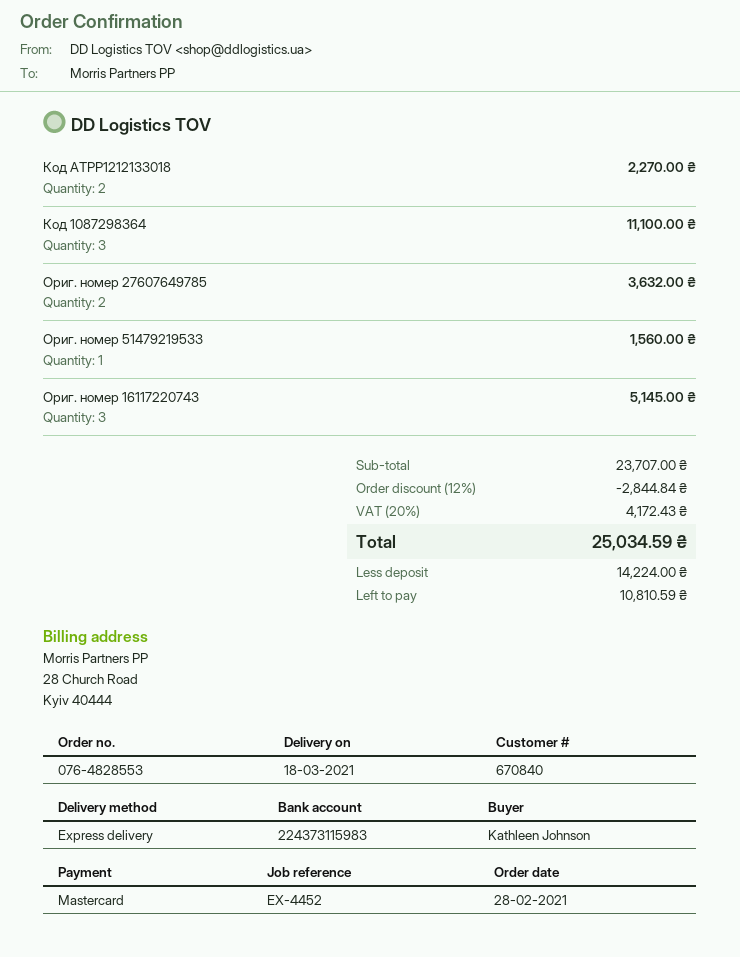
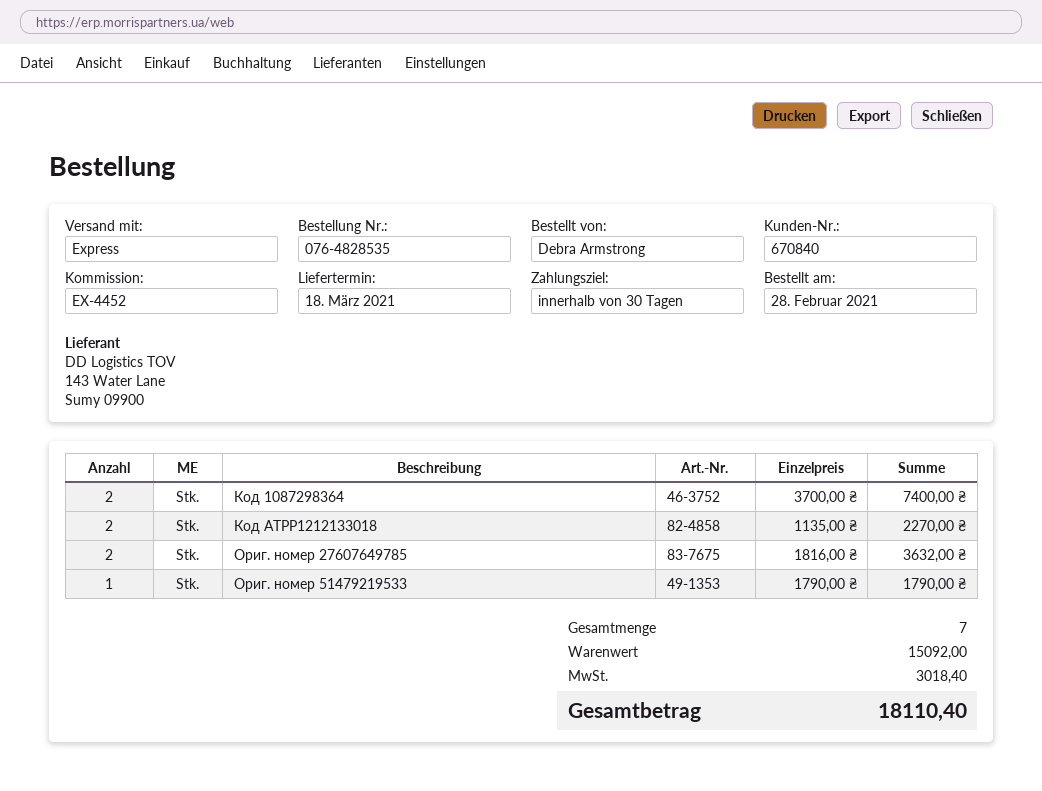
order number: 076-4828553 -> 076-4828535
ordered by: Kathleen Johnson -> Debra Armstrong
Код 1087298364: 3 for 11100.00 -> 2 for 7400.00
Ориг. номер 51479219533: 1 for 1560.00 -> 1 for 1790.00
Ориг. номер 16117220743: 3 for 5145.00 -> none
subtotal: 23707.00 -> 15092.00
discount: 12% = 2844.84 -> none
tax: 4172.43 -> 3018.40
total: 25034.59 -> 18110.40

